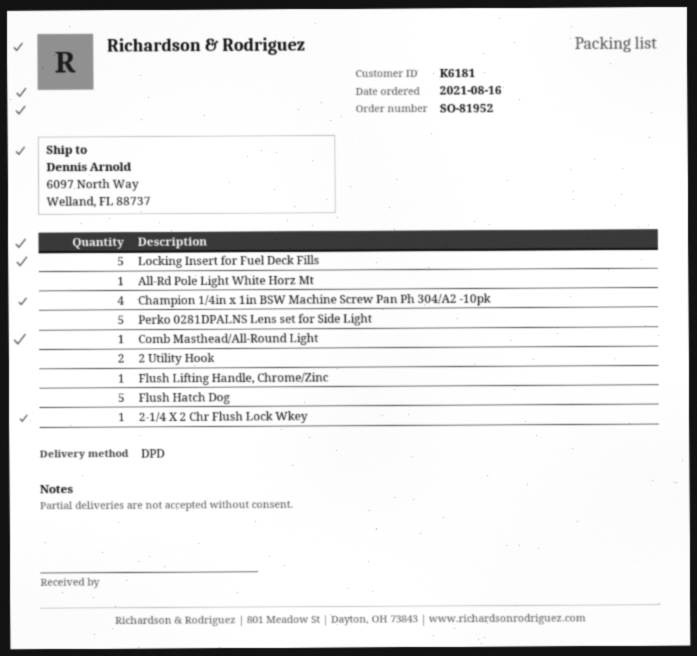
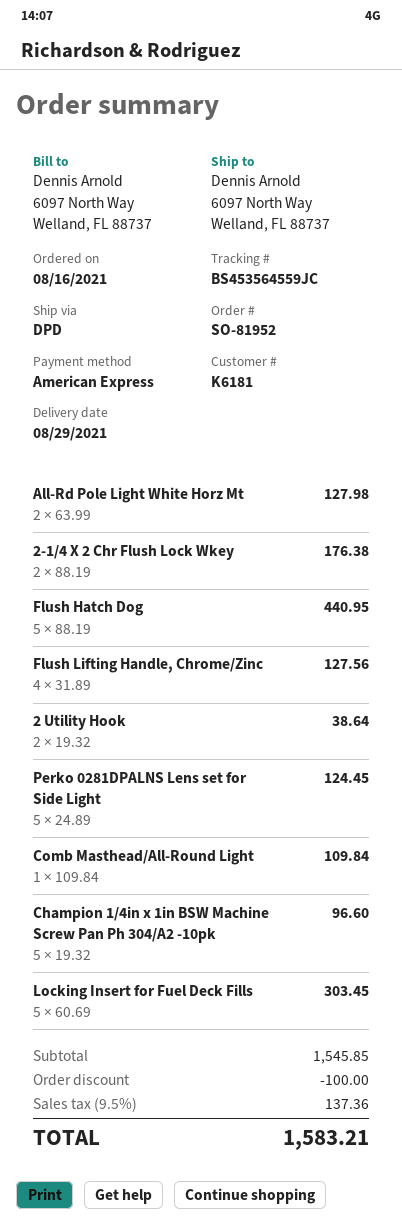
All-Rd Pole Light White Horz Mt: 1 -> 2
Champion 1/4in x 1in BSW Machine Screw Pan Ph 304/A2 -10pk: 4 -> 5
Flush Lifting Handle, Chrome/Zinc: 1 -> 4
2-1/4 X 2 Chr Flush Lock Wkey: 1 -> 2

